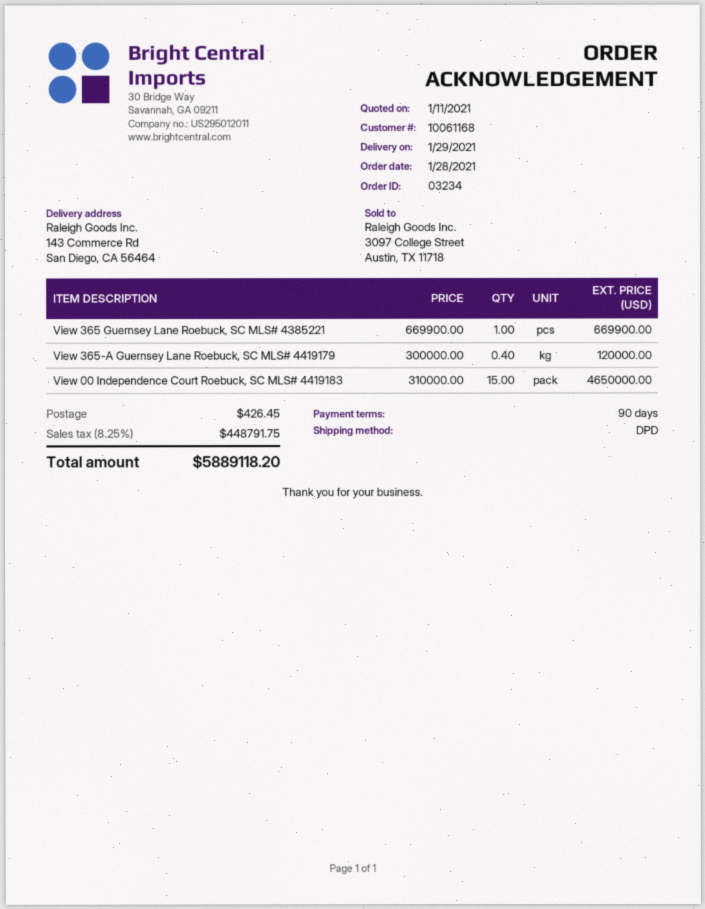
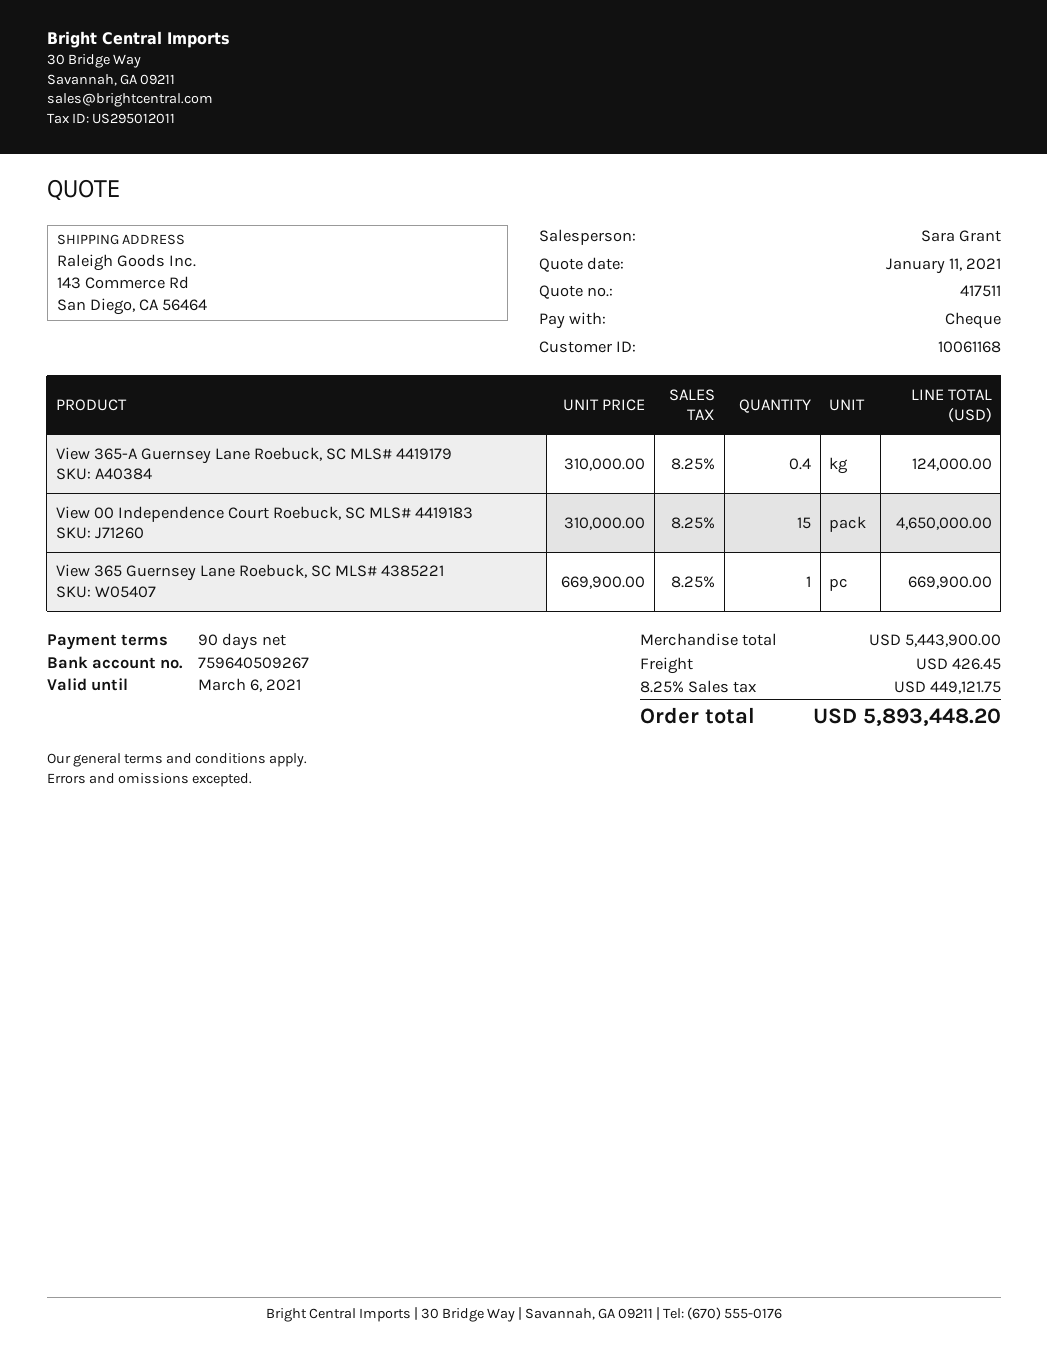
View 365-A Guernsey Lane Roebuck, SC MLS# 4419179: 0.4 x 300000.00 = 120000.00 -> 0.4 x 310000.00 = 124000.00
tax: 8.25% = 448791.75 -> 8.25% = 449121.75
total: 5889118.20 -> 5893448.20

